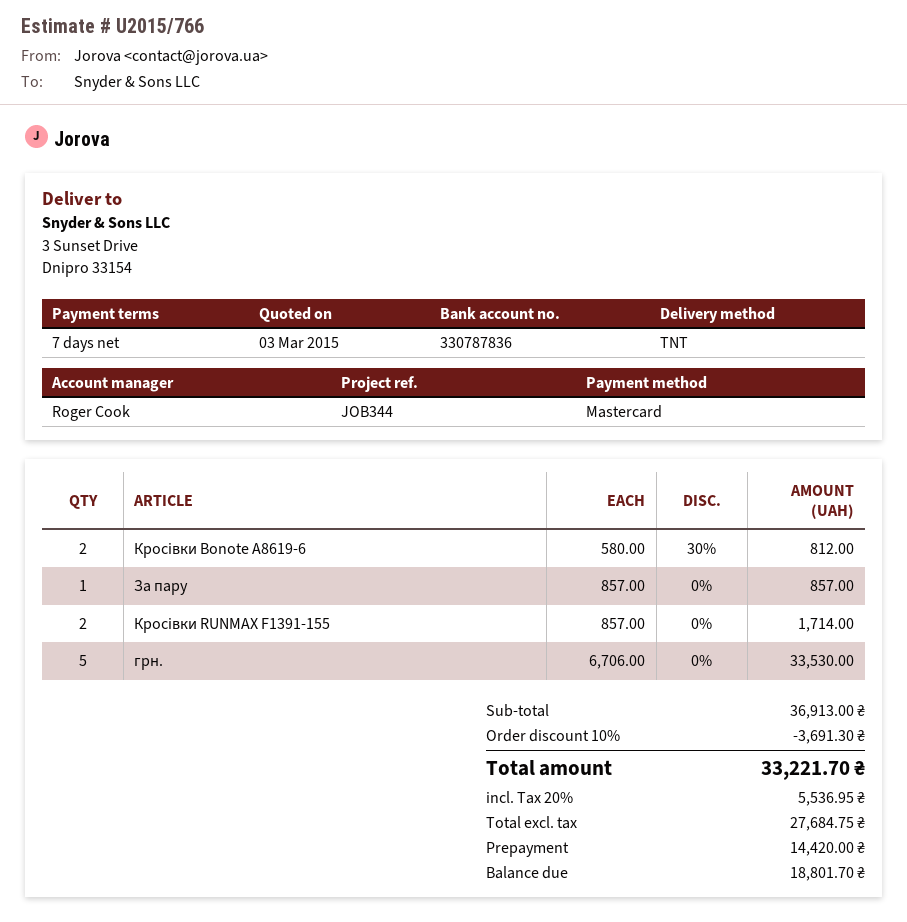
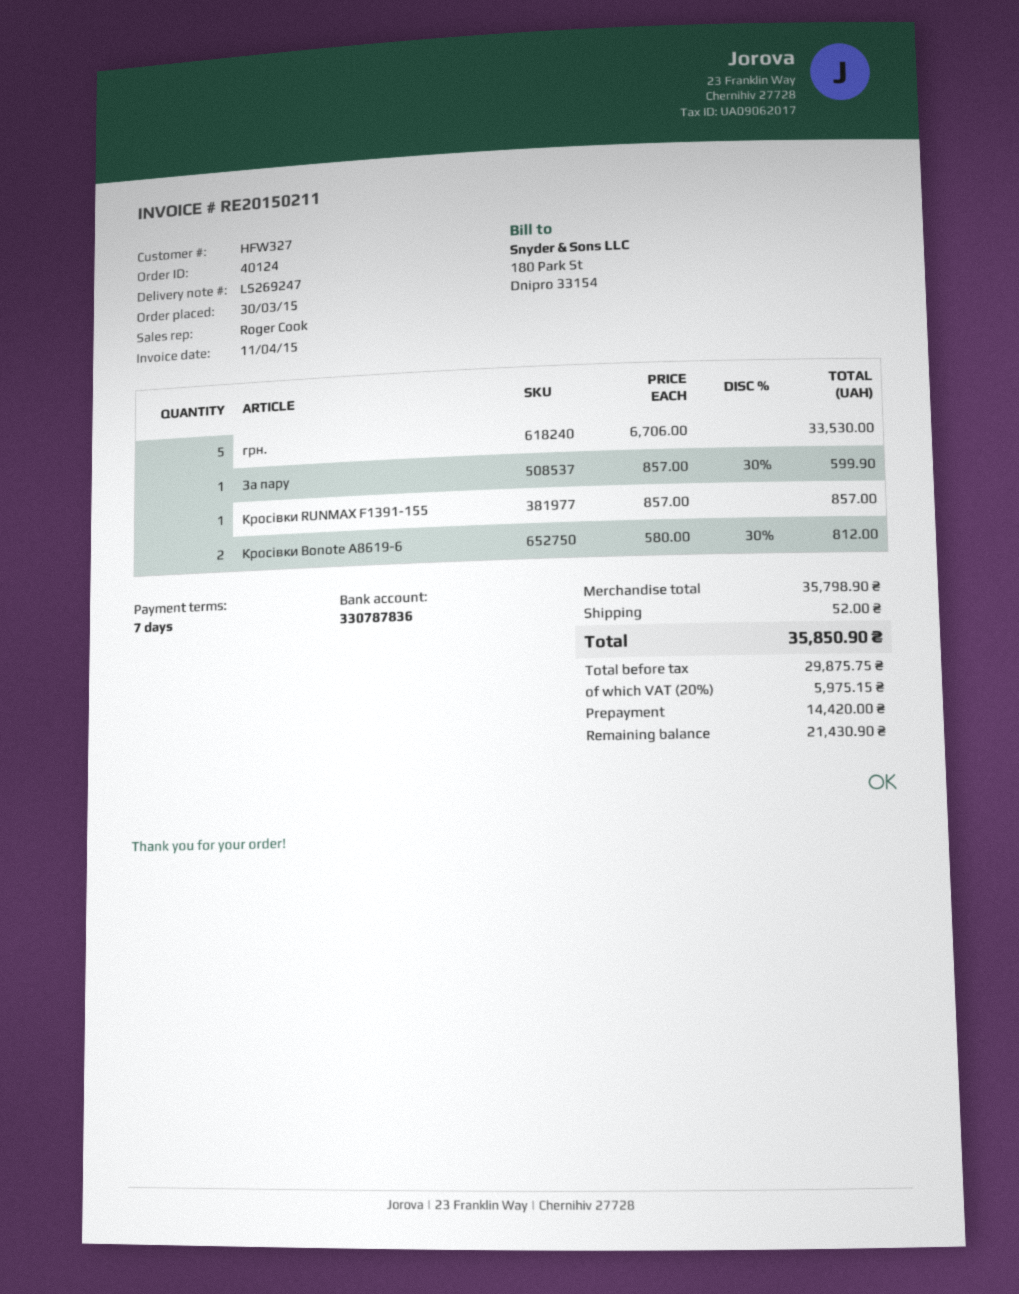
За пару: 1 x 857.00 = 857.00 -> 1 x 857.00 - 30% = 599.90
Кросівки RUNMAX F1391-155: 2 x 857.00 = 1714.00 -> 1 x 857.00 = 857.00
subtotal: 36913.00 -> 35798.90
discount: 10% = 3691.30 -> none
shipping: none -> 52.00
net: 27684.75 -> 29875.75
tax: 20% = 5536.95 -> 20% = 5975.15
total: 33221.70 -> 35850.90
balance: 18801.70 -> 21430.90

